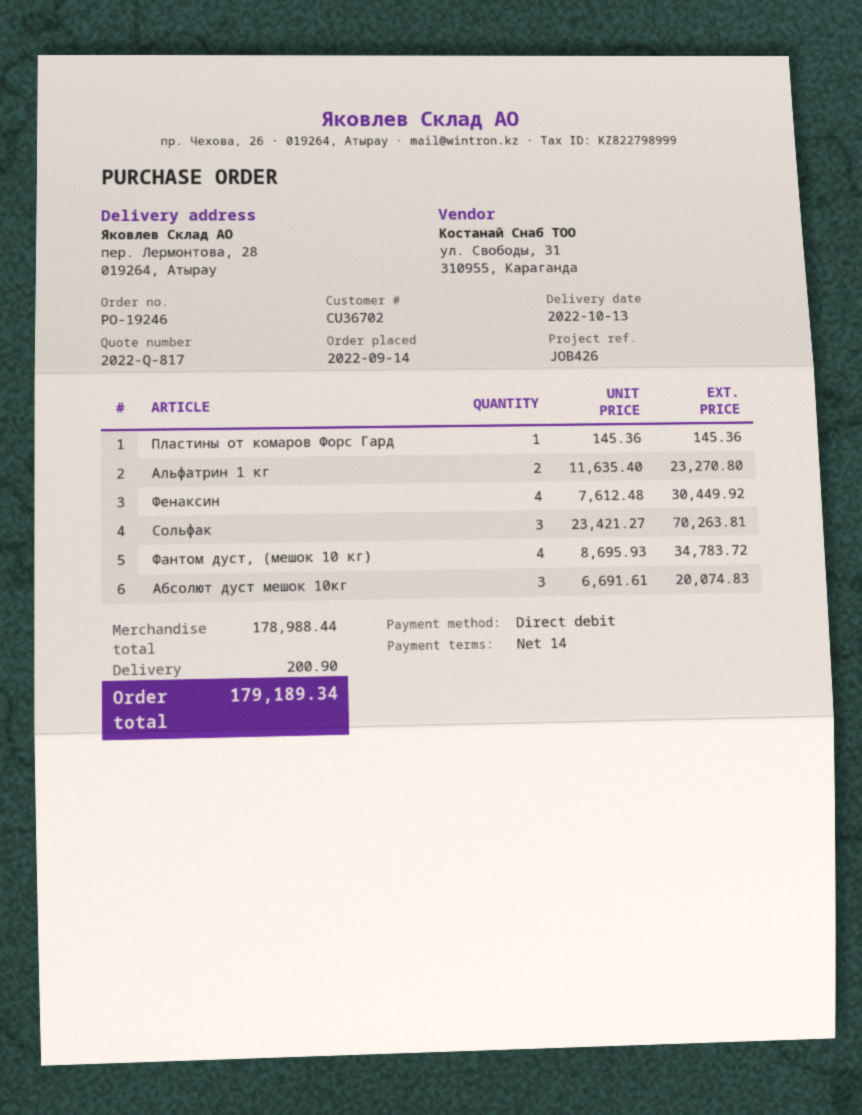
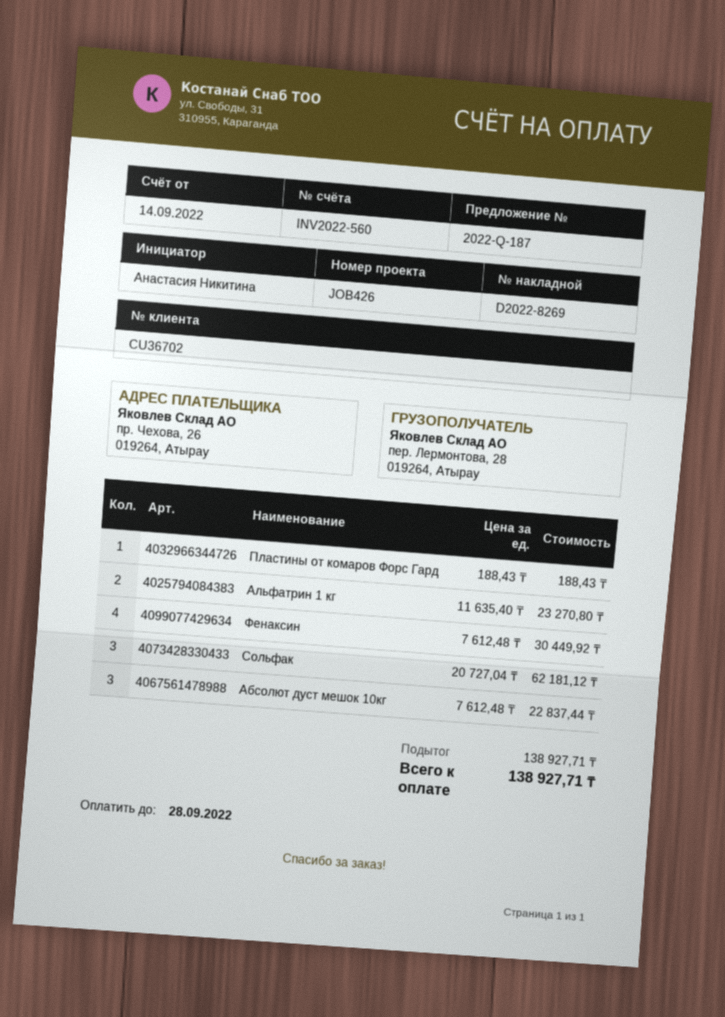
quote number: 2022-Q-817 -> 2022-Q-187
Пластины от комаров Форс Гард: 1 x 145.36 = 145.36 -> 1 x 188.43 = 188.43
Сольфак: 3 x 23421.27 = 70263.81 -> 3 x 20727.04 = 62181.12
Фантом дуст, (мешок 10 кг): 4 x 8695.93 = 34783.72 -> none
Абсолют дуст мешок 10кг: 3 x 6691.61 = 20074.83 -> 3 x 7612.48 = 22837.44
subtotal: 178988.44 -> 138927.71
shipping: 200.90 -> none
total: 179189.34 -> 138927.71

